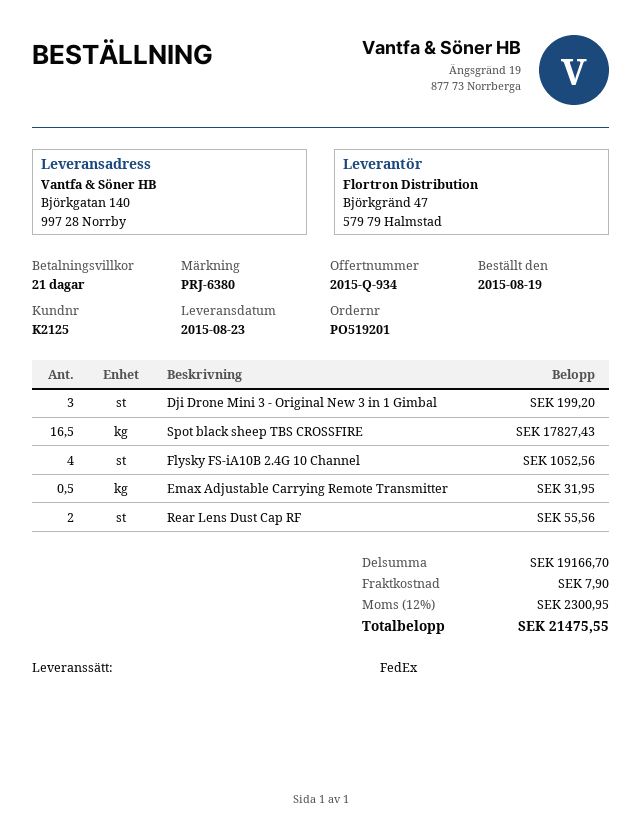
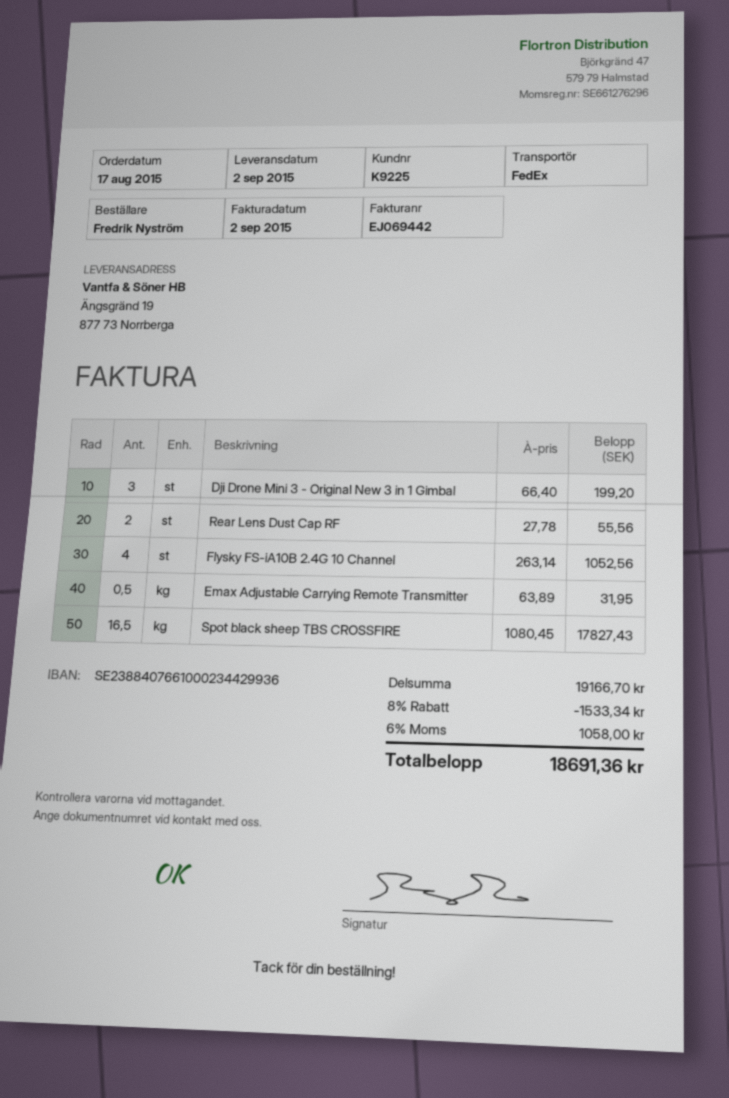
order date: 2015-08-19 -> 2015-08-17
delivery date: 2015-08-23 -> 2015-09-02
customer number: K2125 -> K9225
ship to: Björkgatan 140, 997 28 Norrby -> Ängsgränd 19, 877 73 Norrberga
discount: none -> 8% = 1533.34
shipping: 7.90 -> none
tax: 12% = 2300.95 -> 6% = 1058.00
total: 21475.55 -> 18691.36

